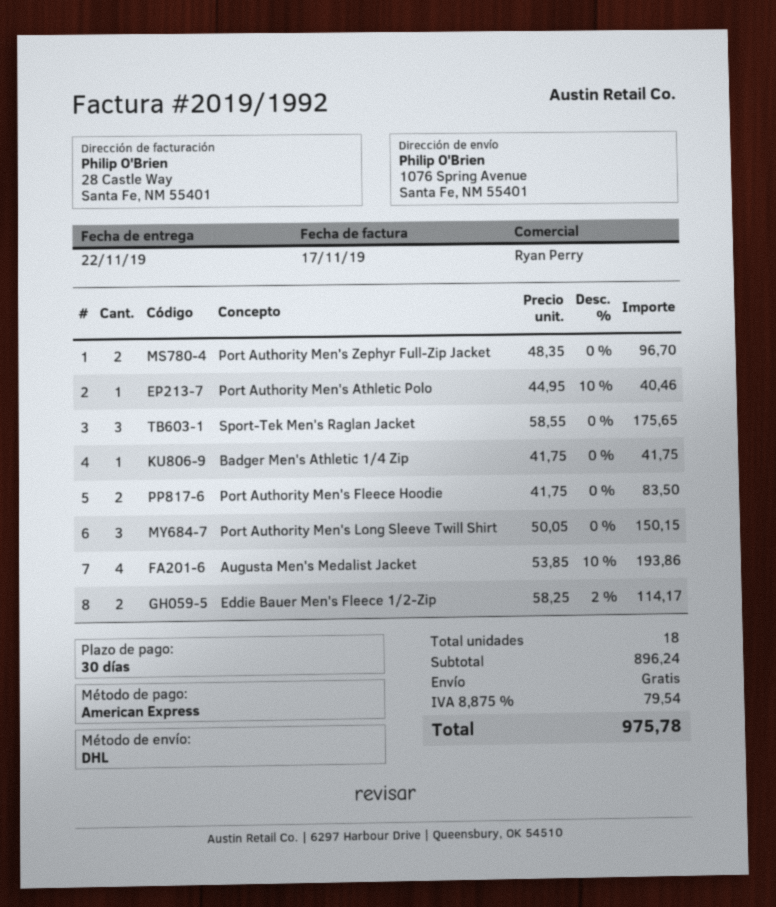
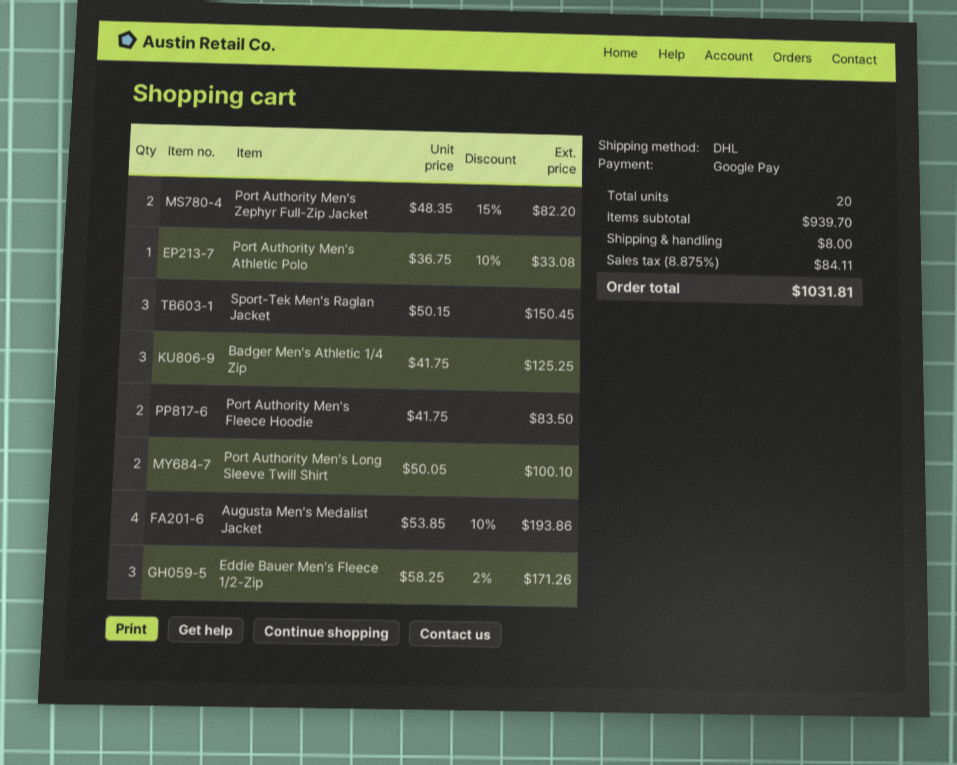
payment method: American Express -> Google Pay
Port Authority Men's Zephyr Full-Zip Jacket: 2 x 48.35 = 96.70 -> 2 x 48.35 - 15% = 82.20
Port Authority Men's Athletic Polo: 1 x 44.95 - 10% = 40.46 -> 1 x 36.75 - 10% = 33.08
Sport-Tek Men's Raglan Jacket: 3 x 58.55 = 175.65 -> 3 x 50.15 = 150.45
Badger Men's Athletic 1/4 Zip: 1 x 41.75 = 41.75 -> 3 x 41.75 = 125.25
Port Authority Men's Long Sleeve Twill Shirt: 3 x 50.05 = 150.15 -> 2 x 50.05 = 100.10
Eddie Bauer Men's Fleece 1/2-Zip: 2 x 58.25 - 2% = 114.17 -> 3 x 58.25 - 2% = 171.26
total quantity: 18 -> 20
subtotal: 896.24 -> 939.70
shipping: 0.00 -> 8.00
tax: 8.875% = 79.54 -> 8.875% = 84.11
total: 975.78 -> 1031.81

